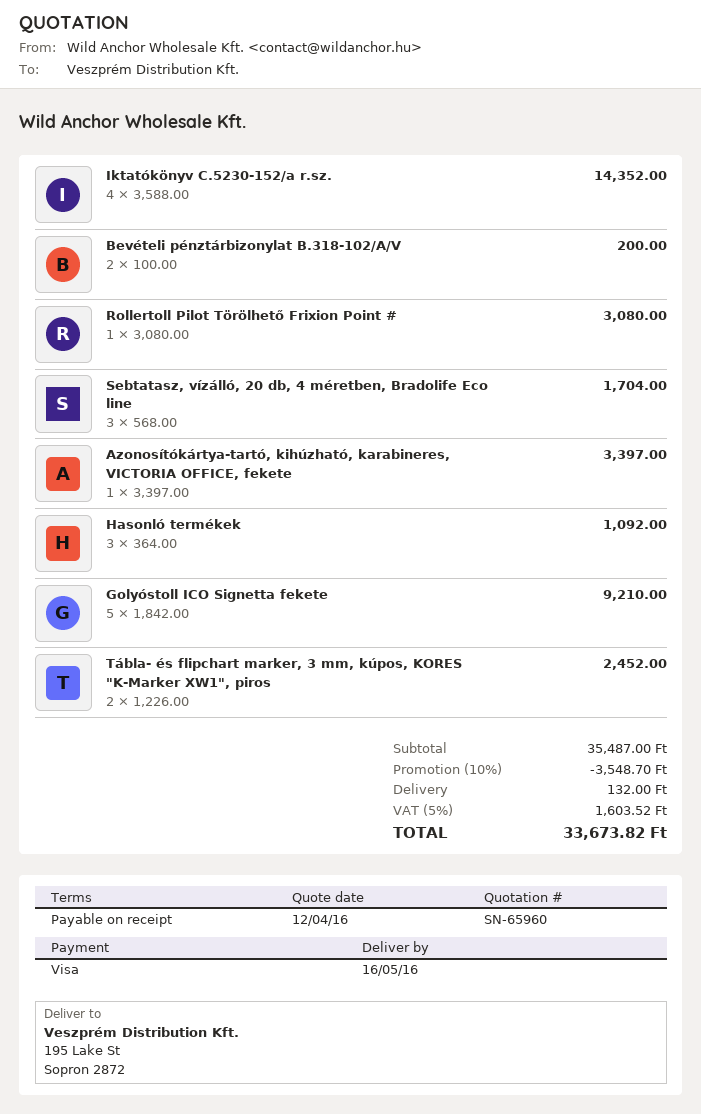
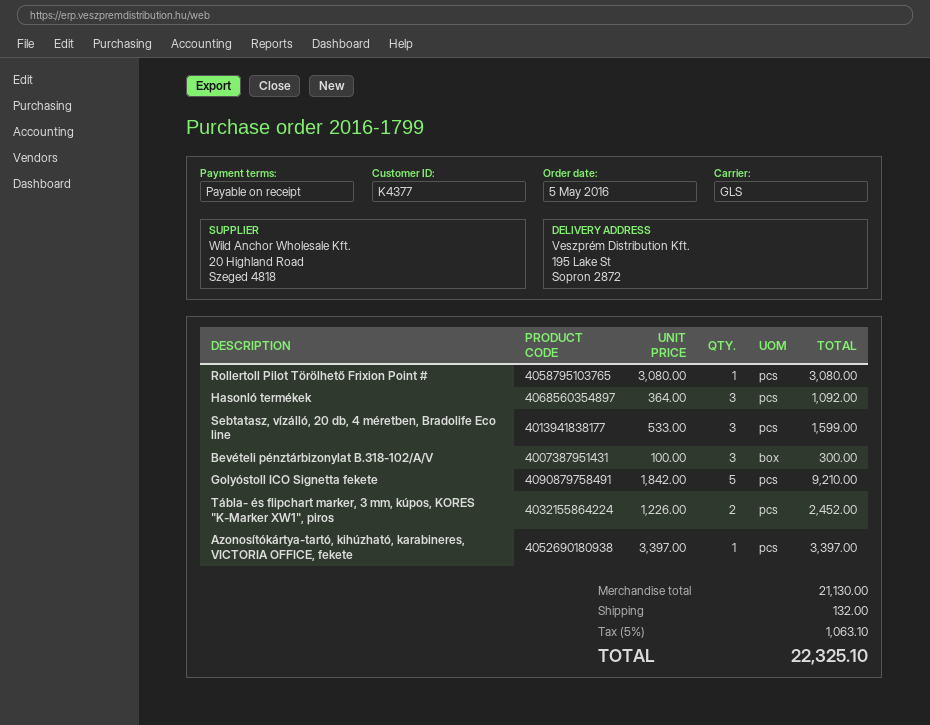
Iktatókönyv C.5230-152/a r.sz.: 4 x 3588.00 = 14352.00 -> none
Bevételi pénztárbizonylat B.318-102/A/V: 2 x 100.00 = 200.00 -> 3 x 100.00 = 300.00
Sebtatasz, vízálló, 20 db, 4 méretben, Bradolife Eco line: 3 x 568.00 = 1704.00 -> 3 x 533.00 = 1599.00
subtotal: 35487.00 -> 21130.00
discount: 10% = 3548.70 -> none
tax: 5% = 1603.52 -> 5% = 1063.10
total: 33673.82 -> 22325.10

